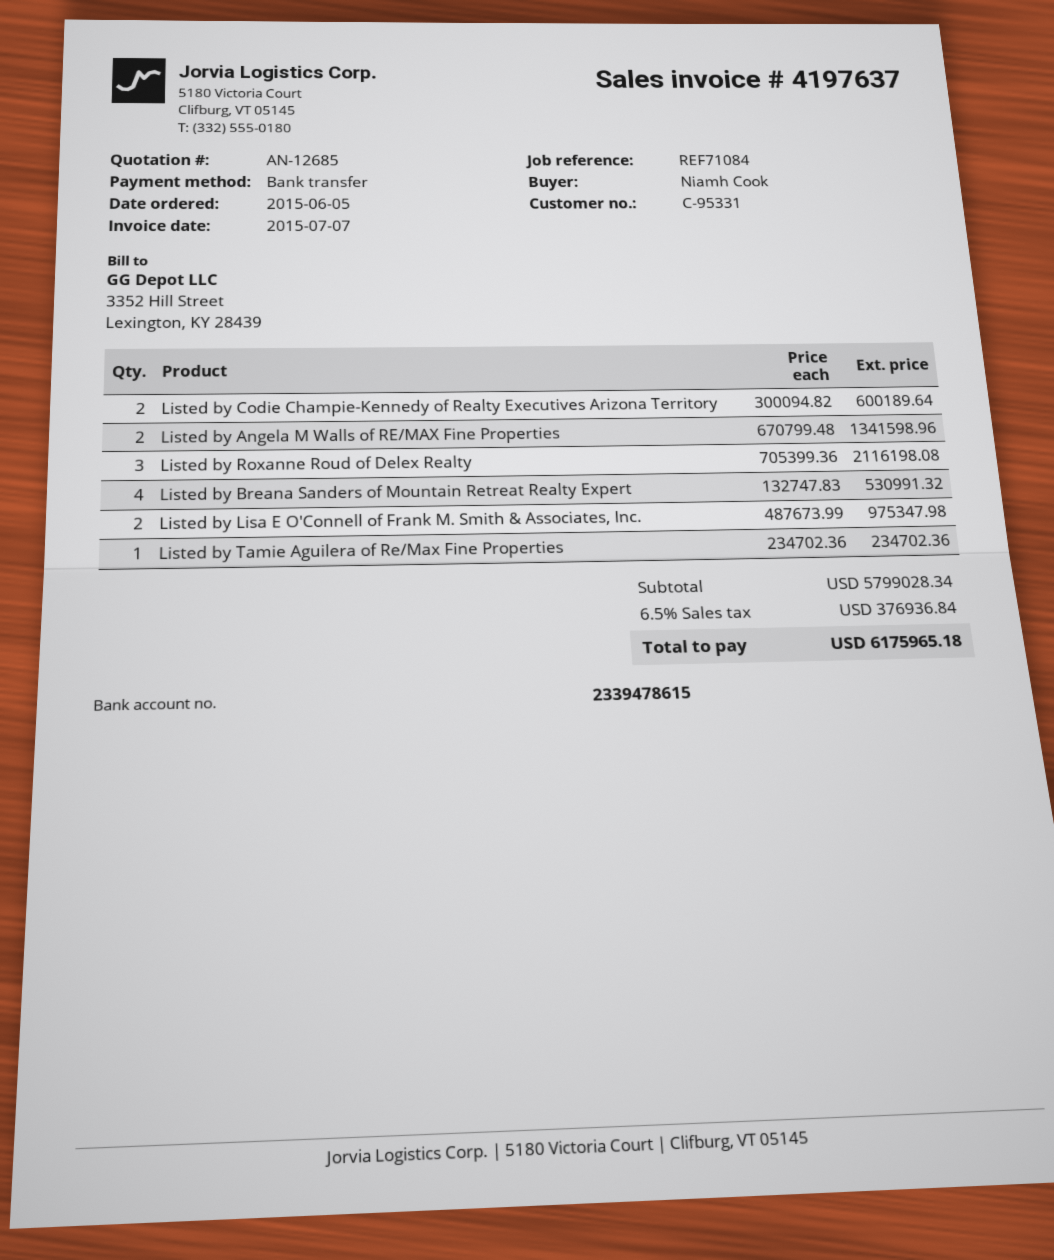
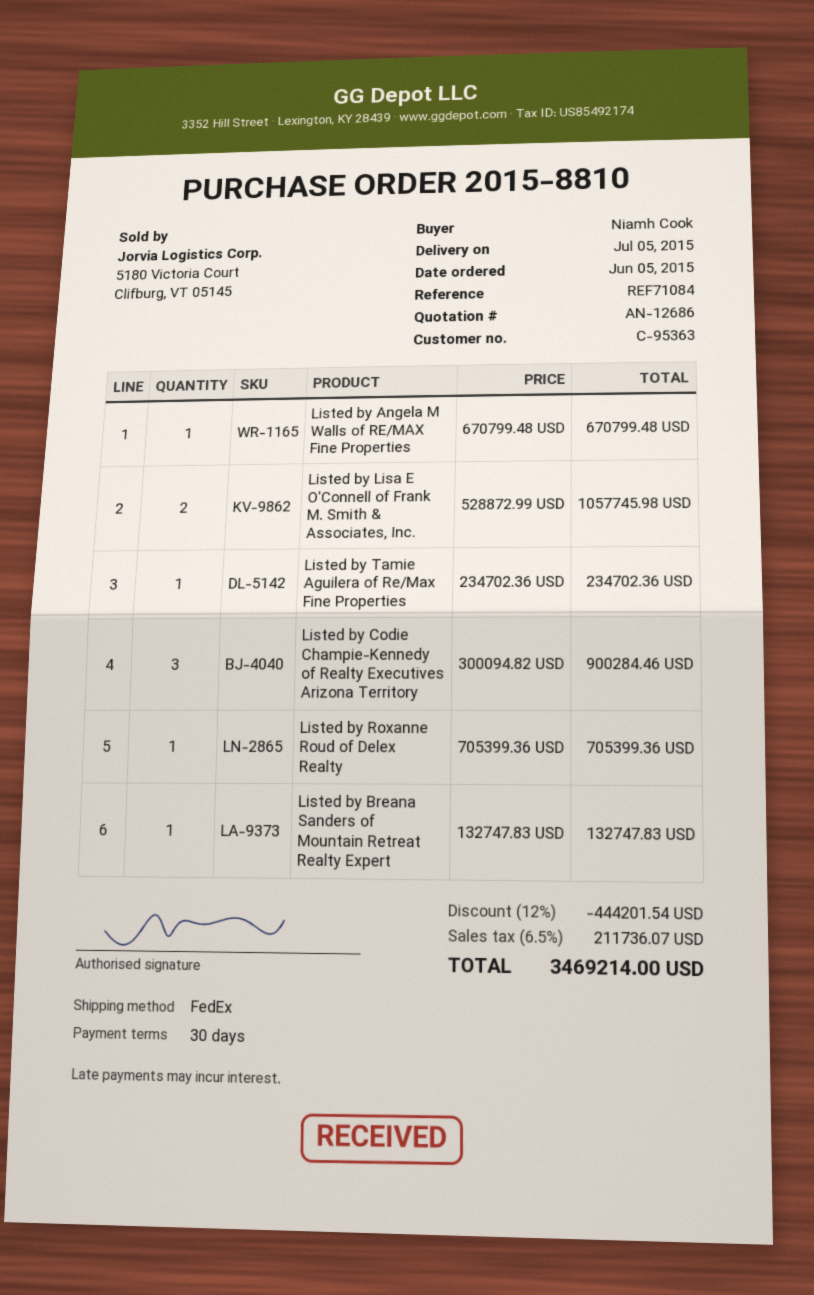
quote number: AN-12685 -> AN-12686
customer number: C-95331 -> C-95363
Listed by Codie Champie-Kennedy of Realty Executives Arizona Territory: 2 x 300094.82 = 600189.64 -> 3 x 300094.82 = 900284.46
Listed by Angela M Walls of RE/MAX Fine Properties: 2 x 670799.48 = 1341598.96 -> 1 x 670799.48 = 670799.48
Listed by Roxanne Roud of Delex Realty: 3 x 705399.36 = 2116198.08 -> 1 x 705399.36 = 705399.36
Listed by Breana Sanders of Mountain Retreat Realty Expert: 4 x 132747.83 = 530991.32 -> 1 x 132747.83 = 132747.83
Listed by Lisa E O'Connell of Frank M. Smith & Associates, Inc.: 2 x 487673.99 = 975347.98 -> 2 x 528872.99 = 1057745.98
discount: none -> 12% = 444201.54
tax: 6.5% = 376936.84 -> 6.5% = 211736.07
total: 6175965.18 -> 3469214.00

